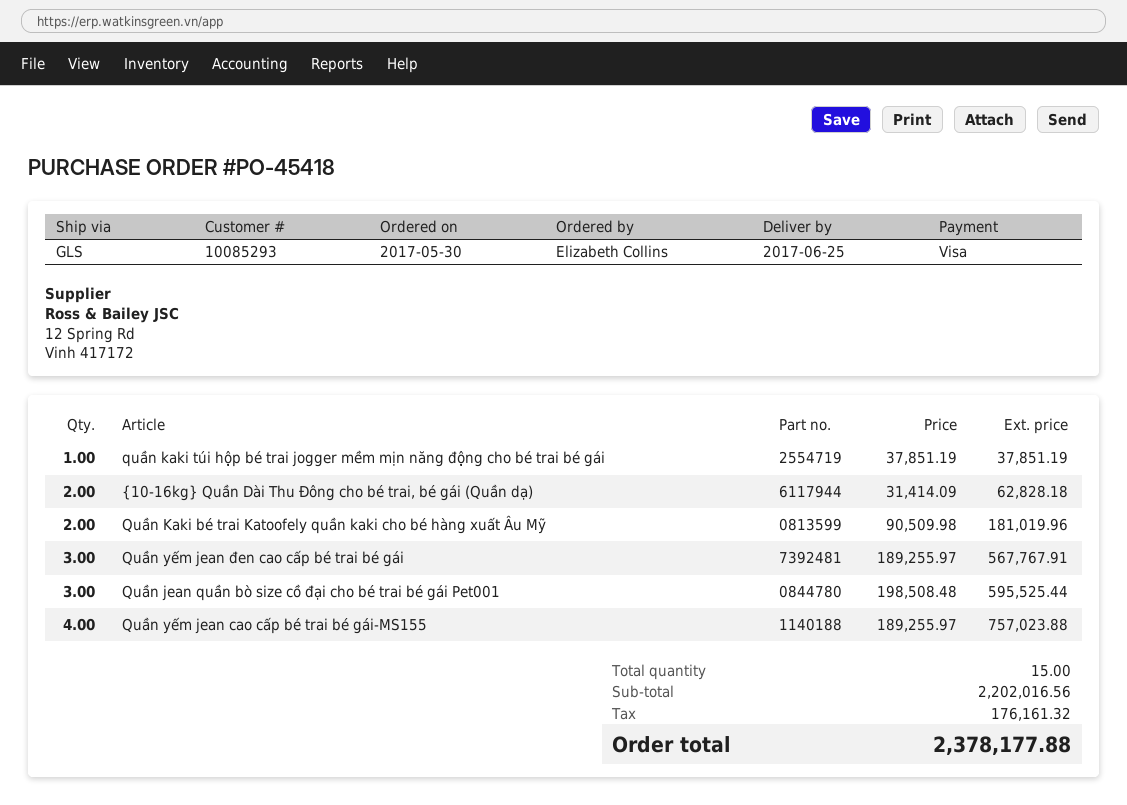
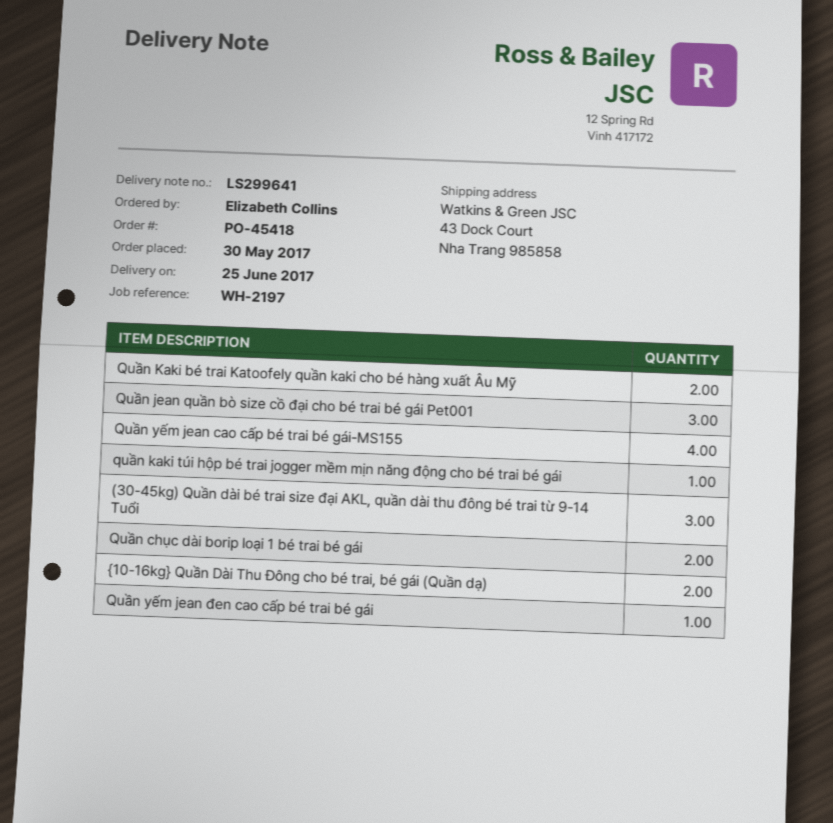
Quần yếm jean đen cao cấp bé trai bé gái: 3 -> 1
(30-45kg) Quần dài bé trai size đại AKL, quần dài thu đông bé trai từ 9-14 Tuổi: none -> 3
Quần chục dài borip loại 1 bé trai bé gái: none -> 2

